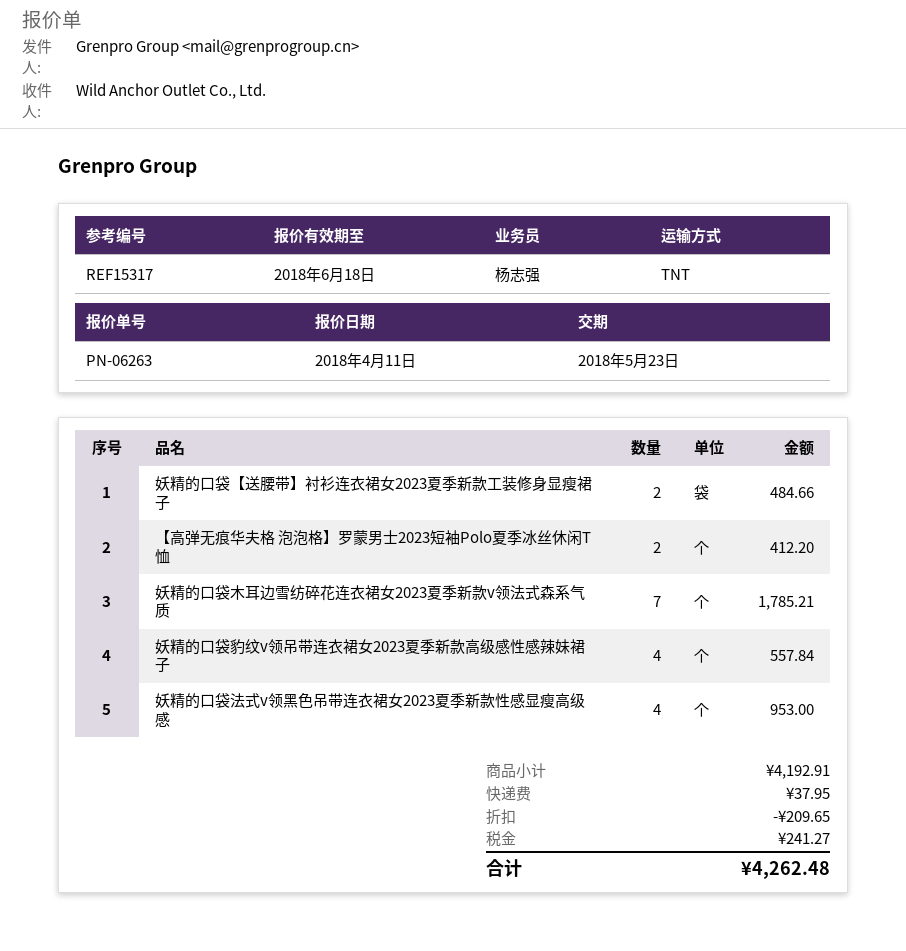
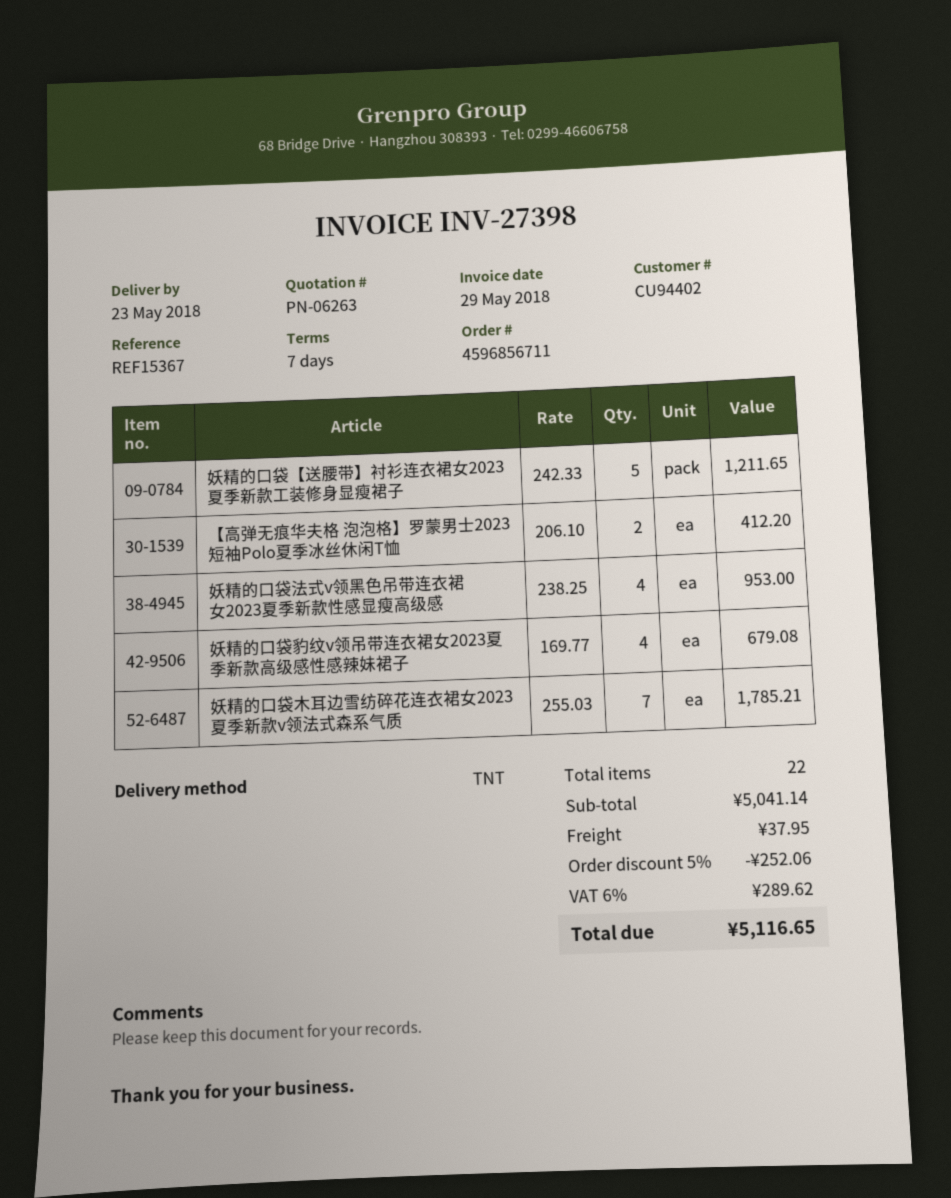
reference: REF15317 -> REF15367
妖精的口袋【送腰带】衬衫连衣裙女2023夏季新款工装修身显瘦裙子: 2 for 484.66 -> 5 for 1211.65
妖精的口袋豹纹v领吊带连衣裙女2023夏季新款高级感性感辣妹裙子: 4 for 557.84 -> 4 for 679.08
subtotal: 4192.91 -> 5041.14
discount: 209.65 -> 252.06
tax: 241.27 -> 289.62
total: 4262.48 -> 5116.65

